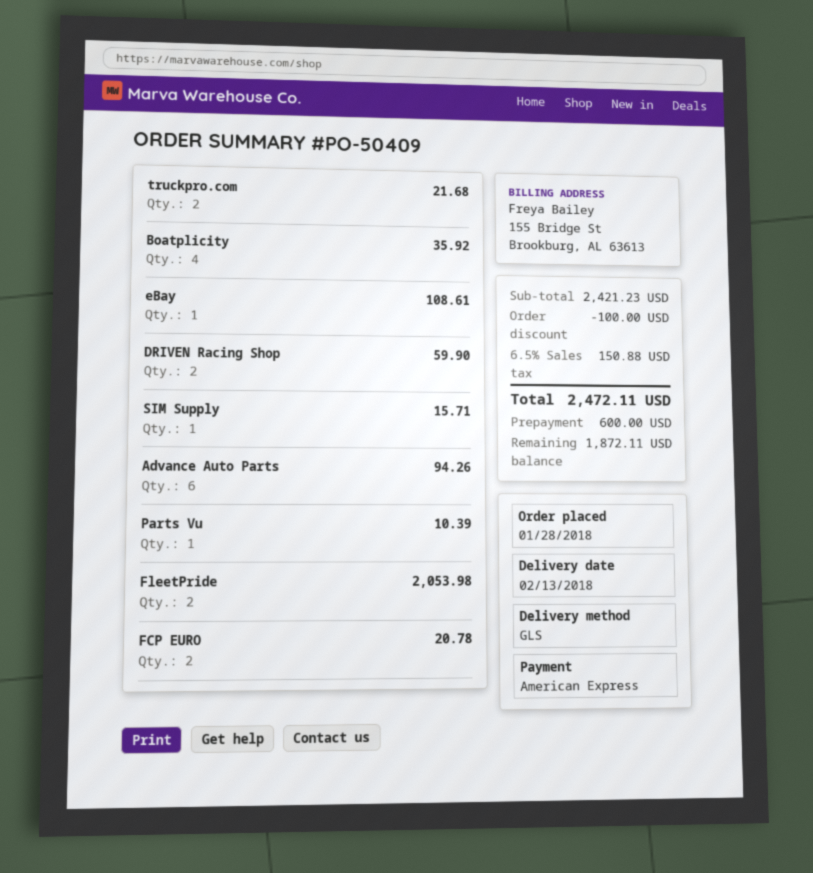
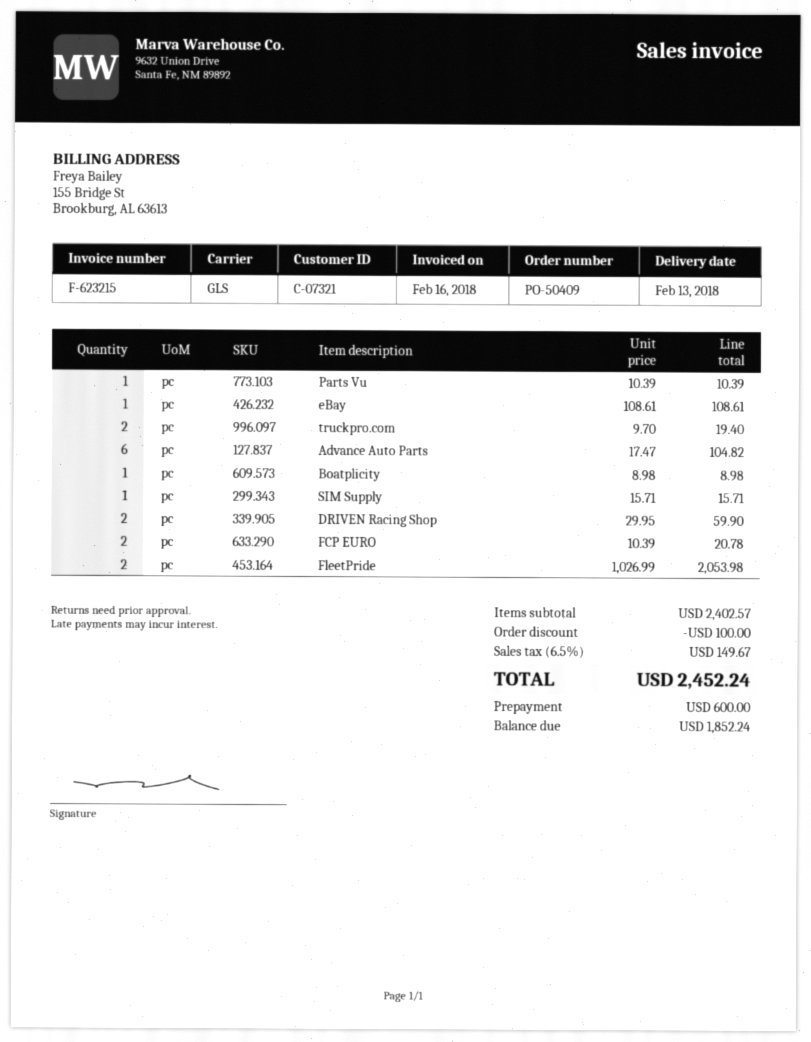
truckpro.com: 2 for 21.68 -> 2 for 19.40
Boatplicity: 4 for 35.92 -> 1 for 8.98
Advance Auto Parts: 6 for 94.26 -> 6 for 104.82
subtotal: 2421.23 -> 2402.57
tax: 6.5% = 150.88 -> 6.5% = 149.67
total: 2472.11 -> 2452.24
balance: 1872.11 -> 1852.24

